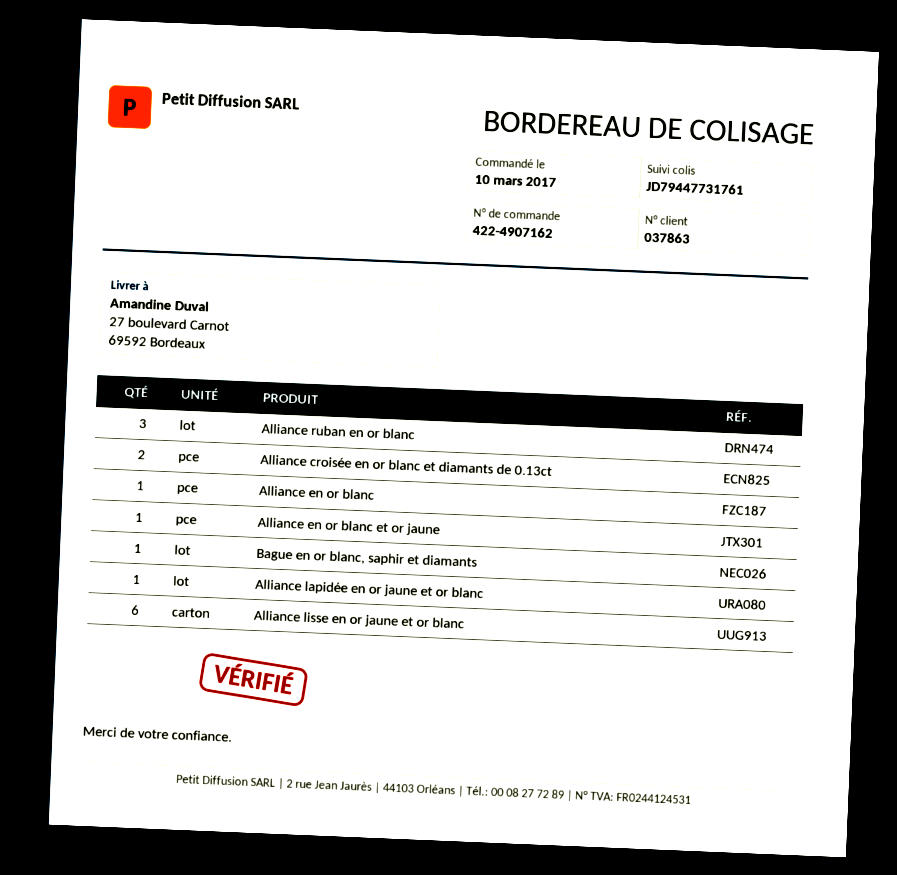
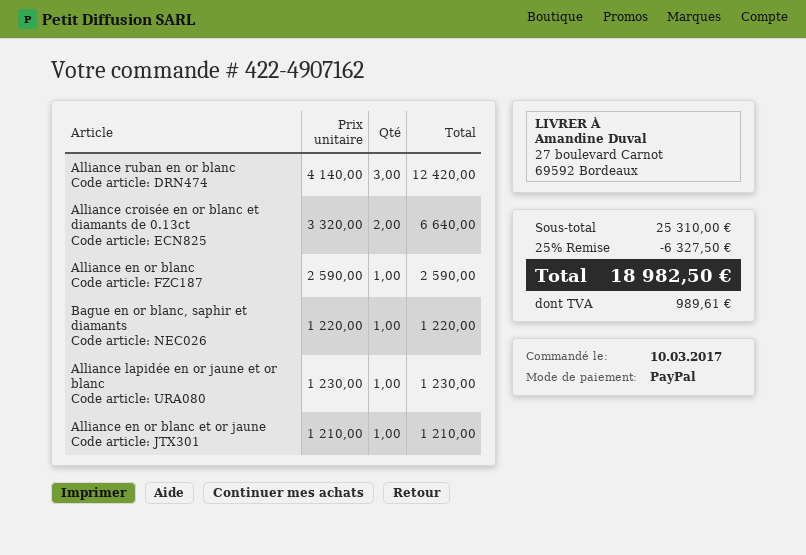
Alliance lisse en or jaune et or blanc: 6 -> none

